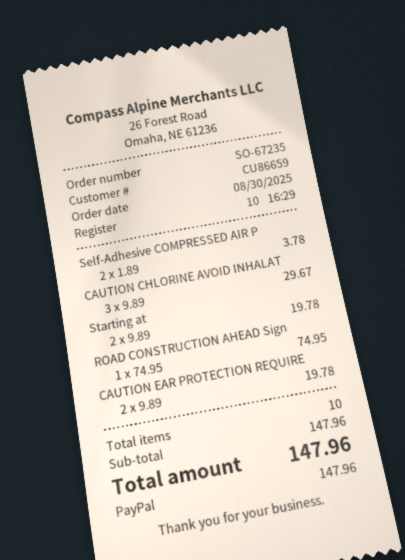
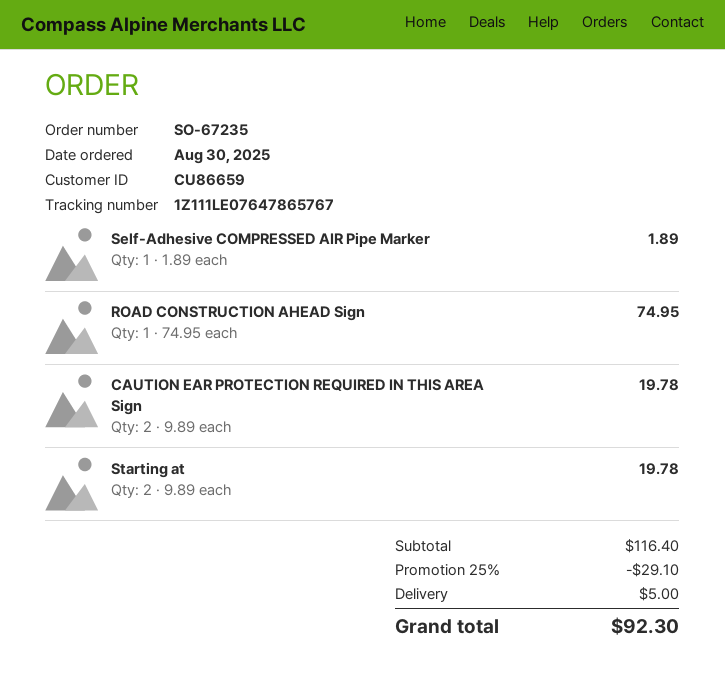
Self-Adhesive COMPRESSED AIR P: 2 x 1.89 = 3.78 -> 1 x 1.89 = 1.89
CAUTION CHLORINE AVOID INHALAT: 3 x 9.89 = 29.67 -> none
subtotal: 147.96 -> 116.40
discount: none -> 25% = 29.10
shipping: none -> 5.00
total: 147.96 -> 92.30

